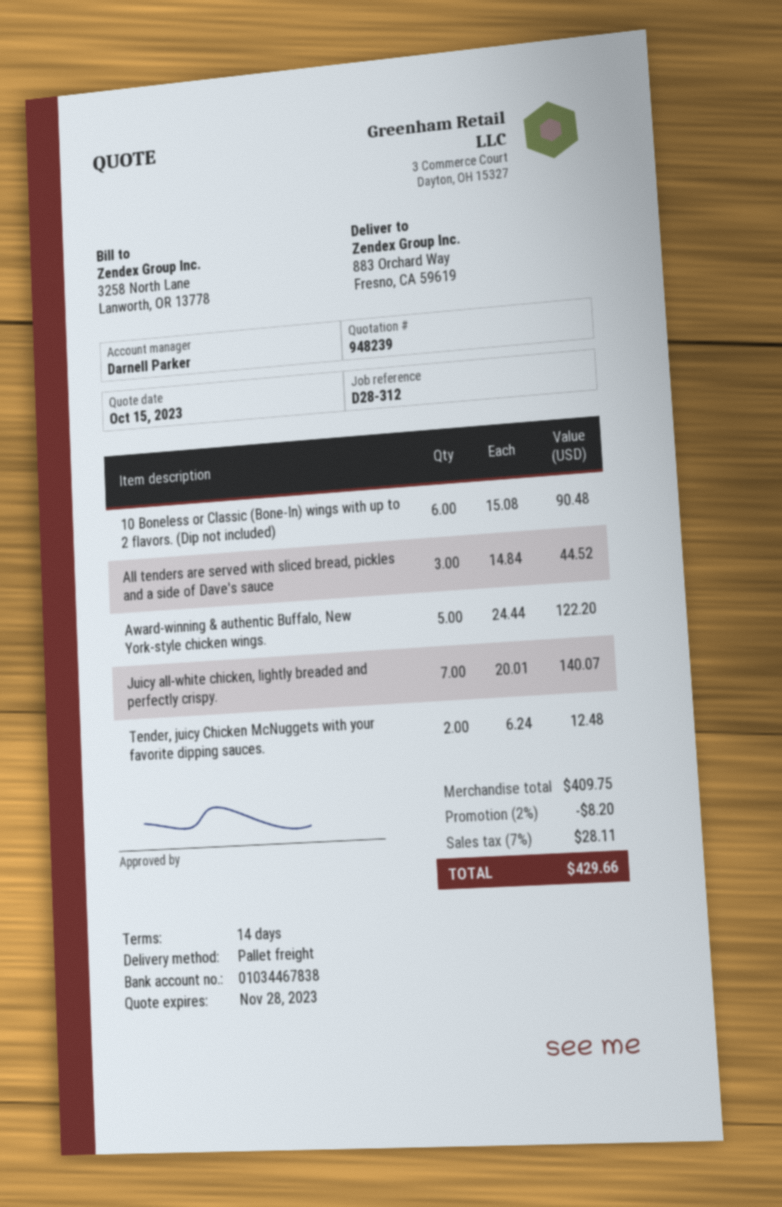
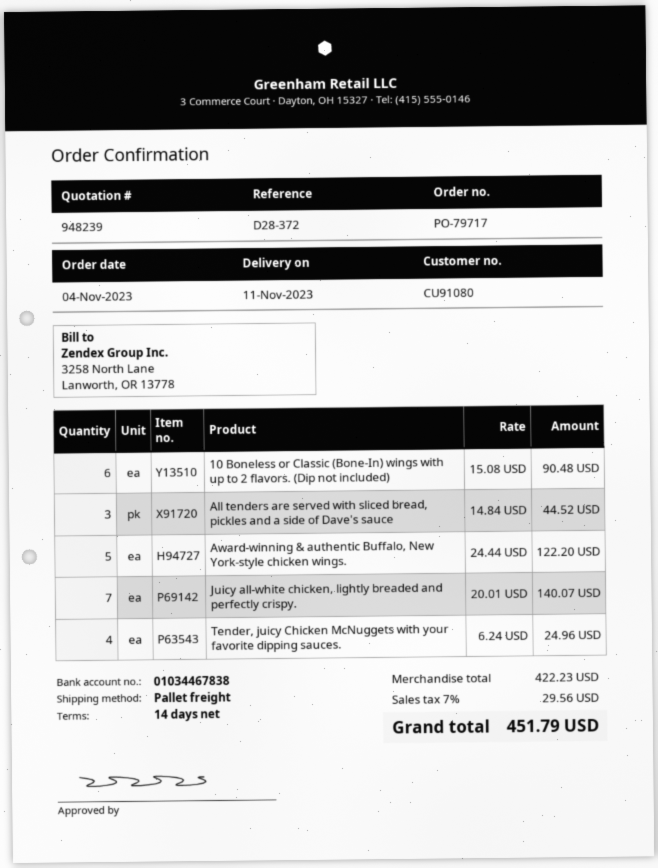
reference: D28-312 -> D28-372
Tender, juicy Chicken McNuggets with your favorite dipping sauces.: 2 x 6.24 = 12.48 -> 4 x 6.24 = 24.96
subtotal: 409.75 -> 422.23
discount: 2% = 8.20 -> none
tax: 7% = 28.11 -> 7% = 29.56
total: 429.66 -> 451.79

